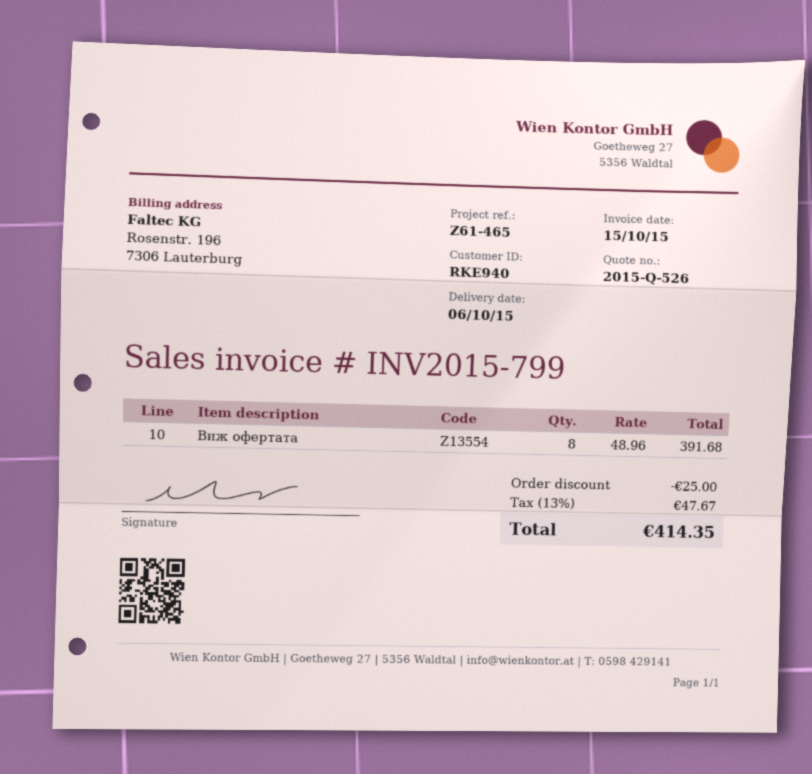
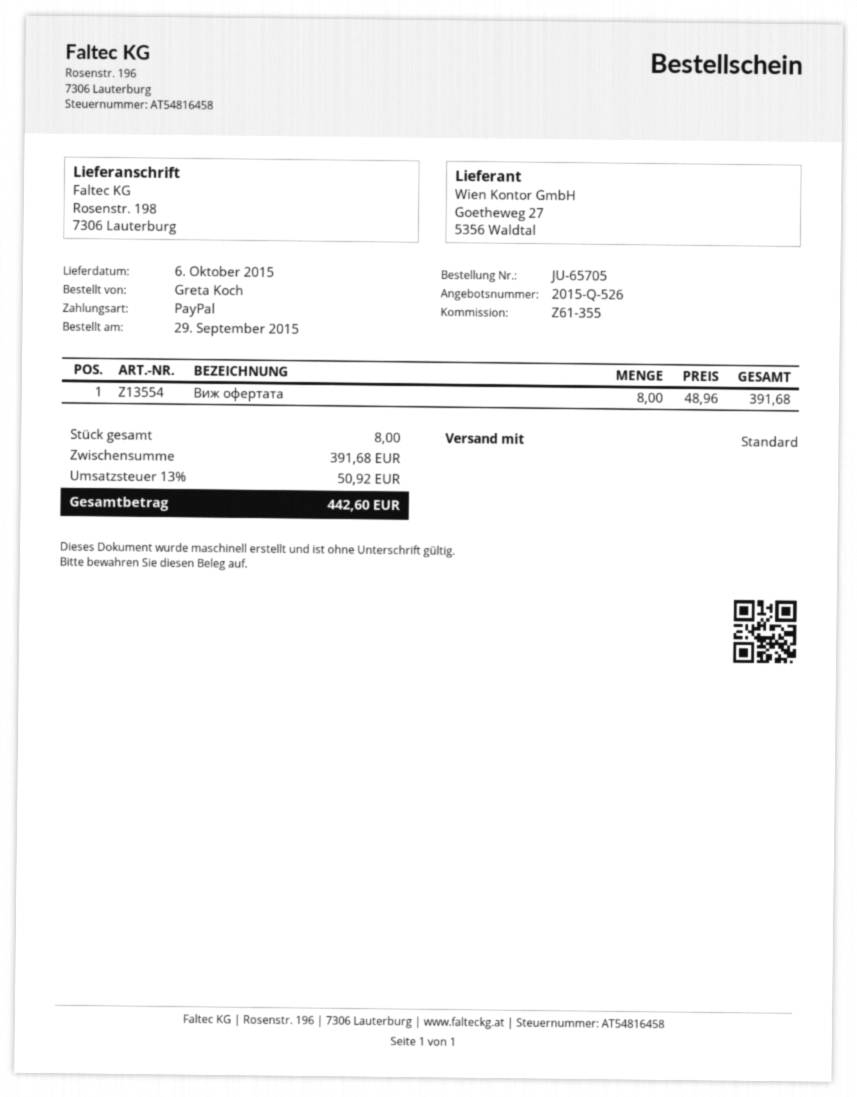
reference: Z61-465 -> Z61-355
discount: 25.00 -> none
tax: 13% = 47.67 -> 13% = 50.92
total: 414.35 -> 442.60

